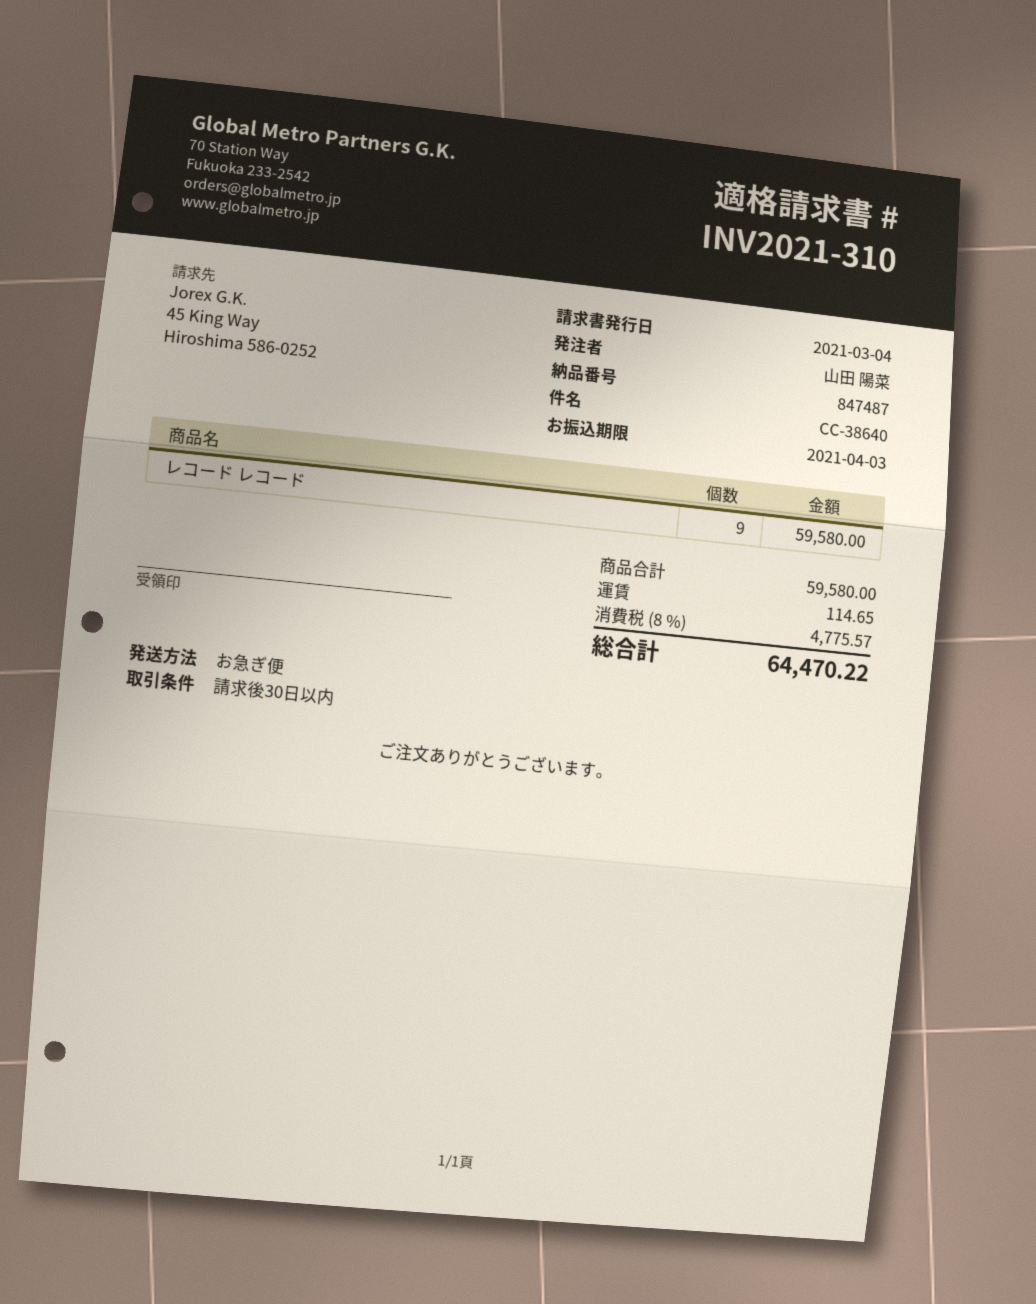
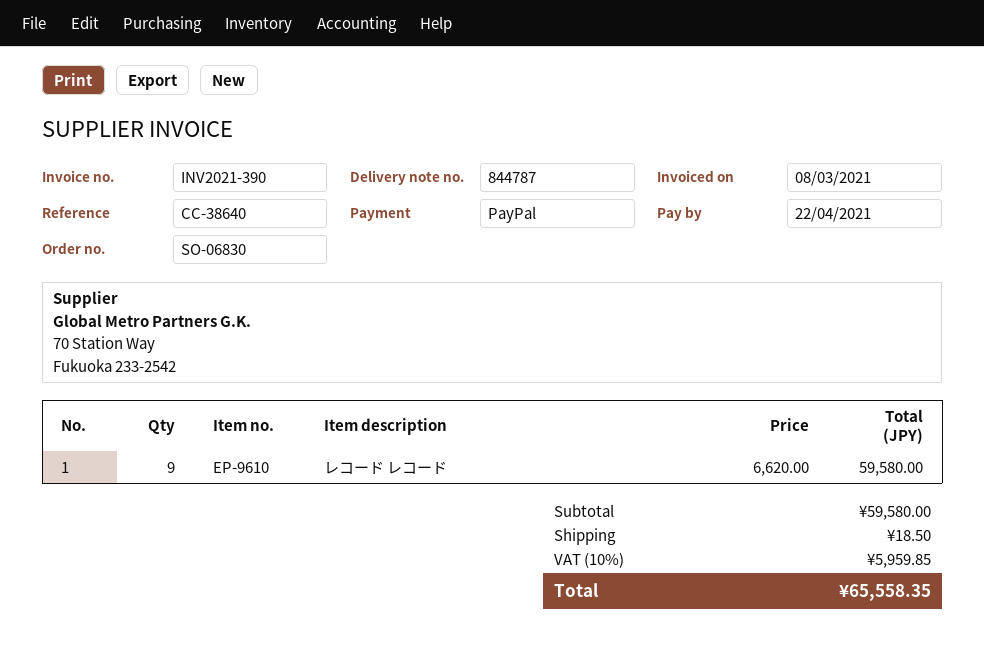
delivery note number: 847487 -> 844787
invoice number: INV2021-310 -> INV2021-390
invoice date: 2021-03-04 -> 2021-03-08
due date: 2021-04-03 -> 2021-04-22
shipping: 114.65 -> 18.50
tax: 8% = 4775.57 -> 10% = 5959.85
total: 64470.22 -> 65558.35

